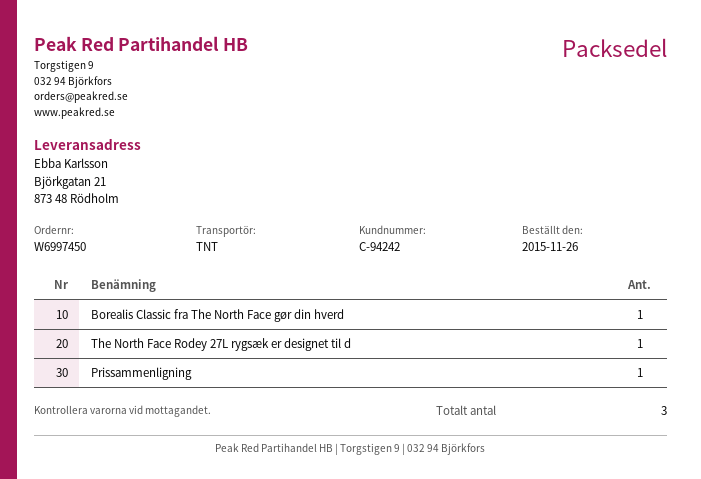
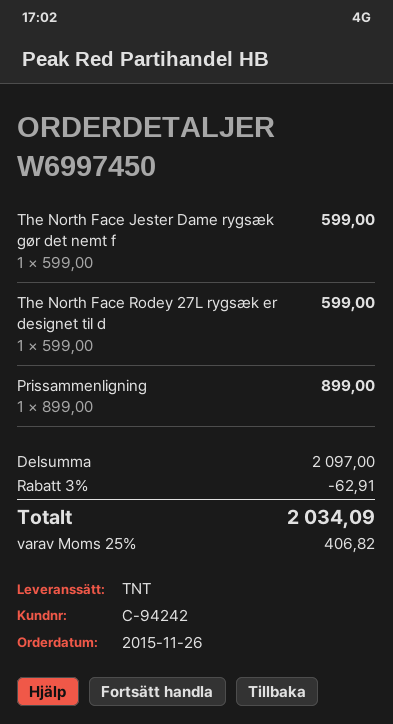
Borealis Classic fra The North Face gør din hverd: 1 -> none
The North Face Jester Dame rygsæk gør det nemt f: none -> 1

